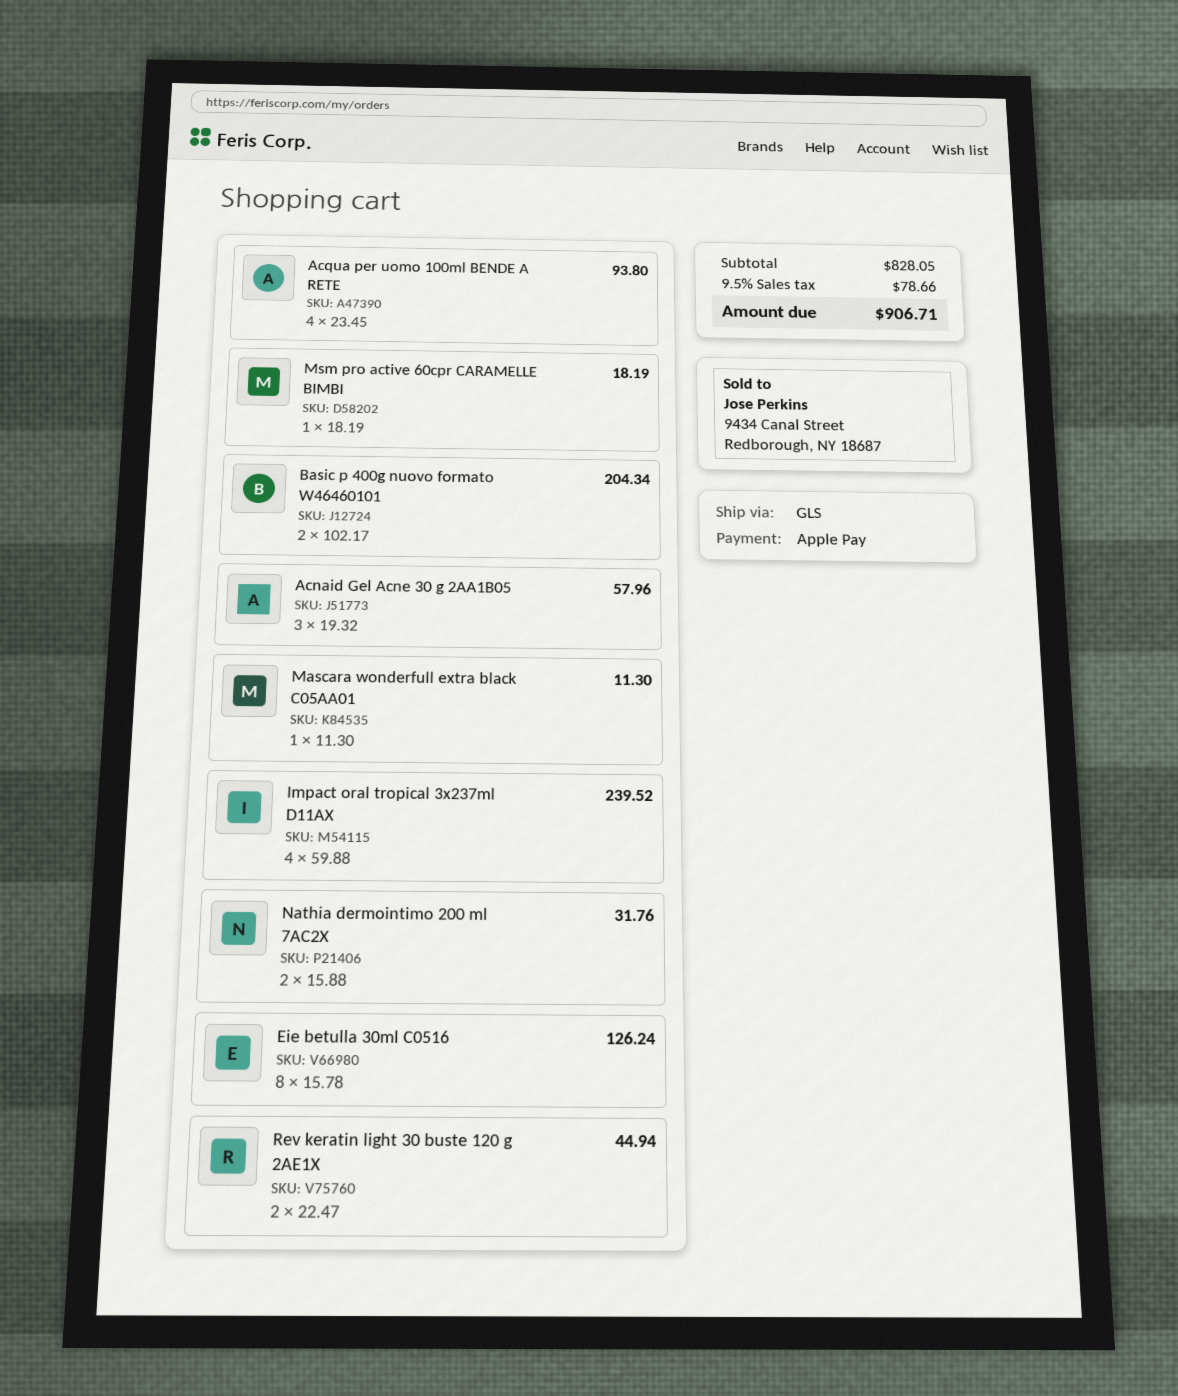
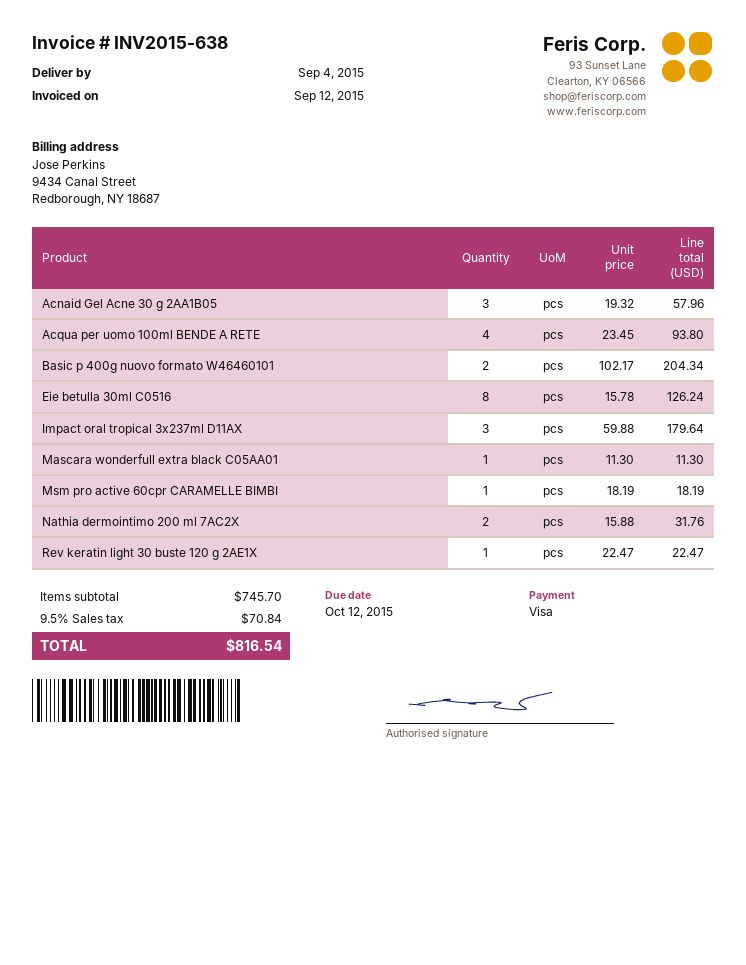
payment method: Apple Pay -> Visa
Impact oral tropical 3x237ml D11AX: 4 x 59.88 = 239.52 -> 3 x 59.88 = 179.64
Rev keratin light 30 buste 120 g 2AE1X: 2 x 22.47 = 44.94 -> 1 x 22.47 = 22.47
subtotal: 828.05 -> 745.70
tax: 9.5% = 78.66 -> 9.5% = 70.84
total: 906.71 -> 816.54

